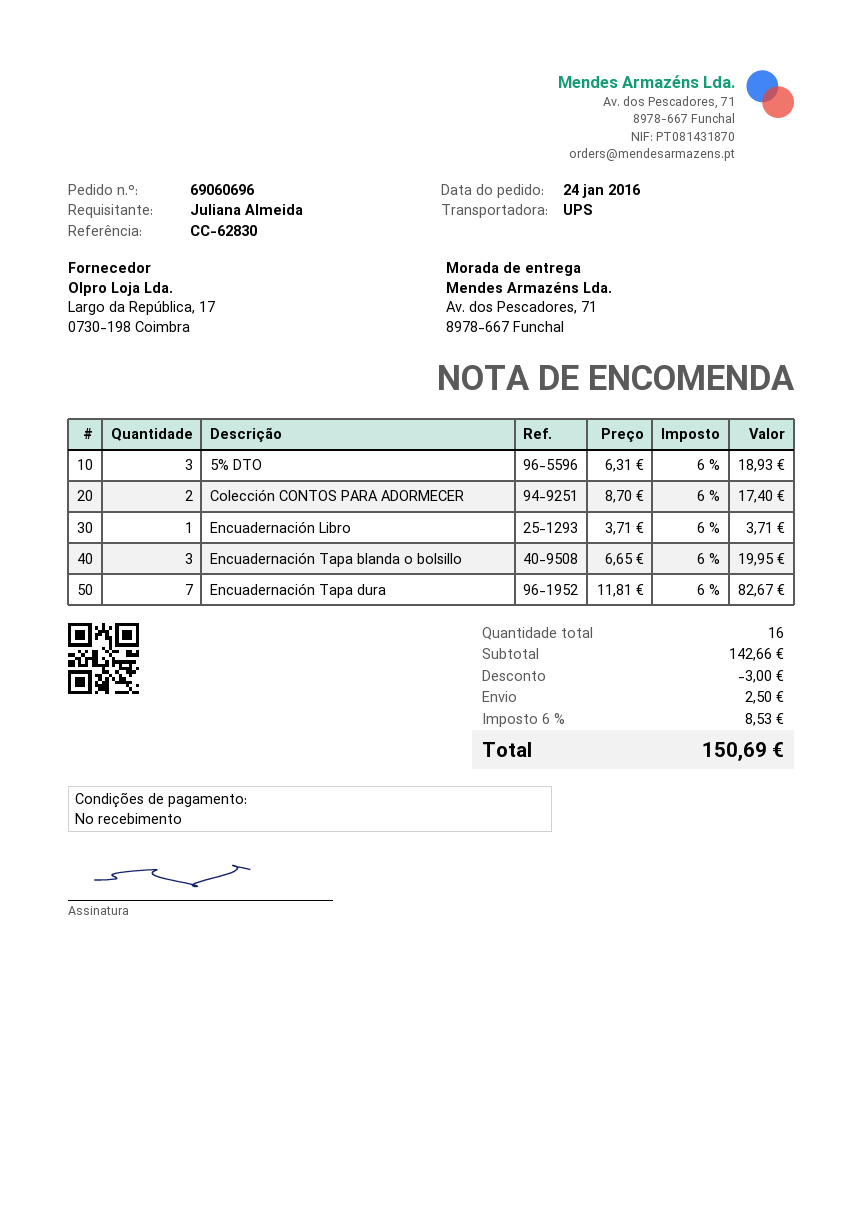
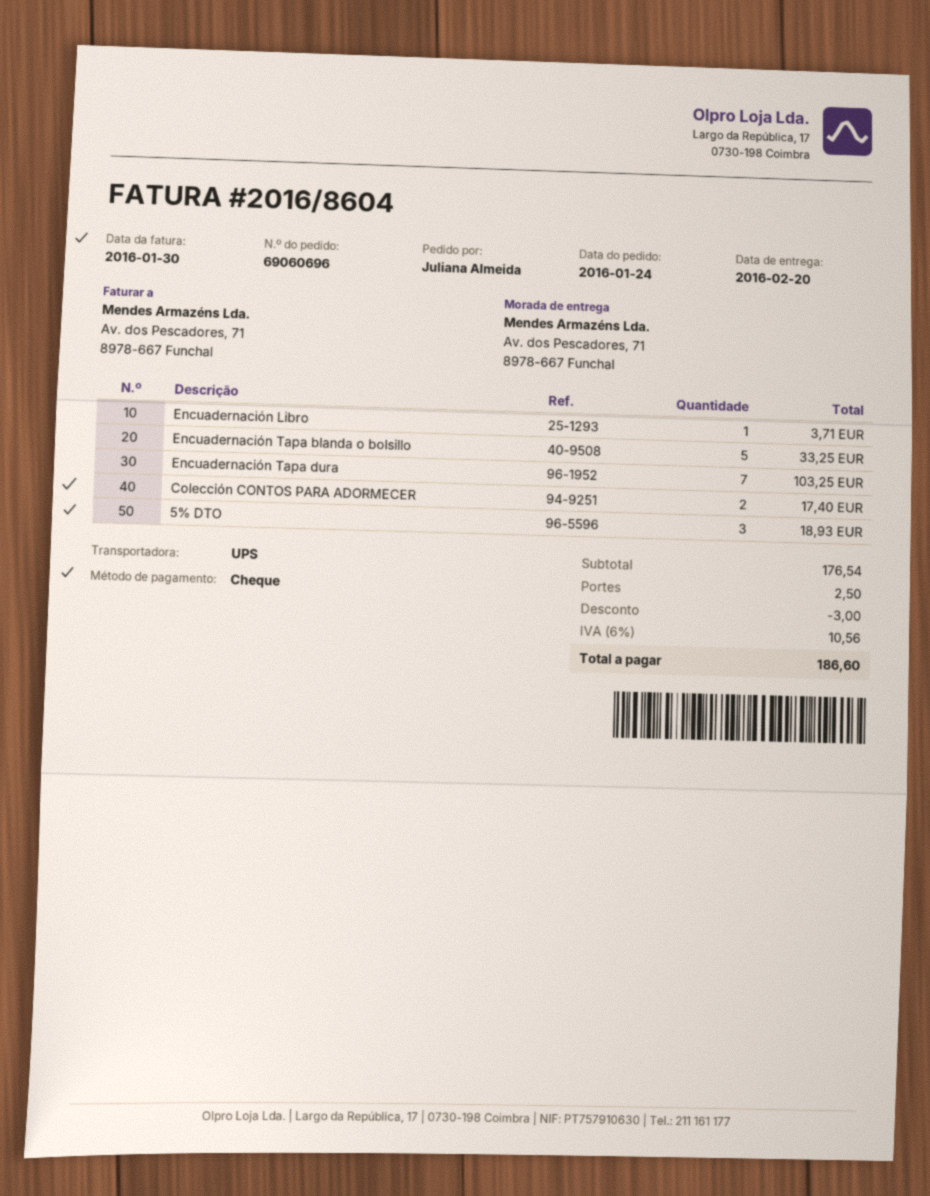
Encuadernación Tapa blanda o bolsillo: 3 for 19.95 -> 5 for 33.25
Encuadernación Tapa dura: 7 for 82.67 -> 7 for 103.25
subtotal: 142.66 -> 176.54
tax: 6% = 8.53 -> 6% = 10.56
total: 150.69 -> 186.60

